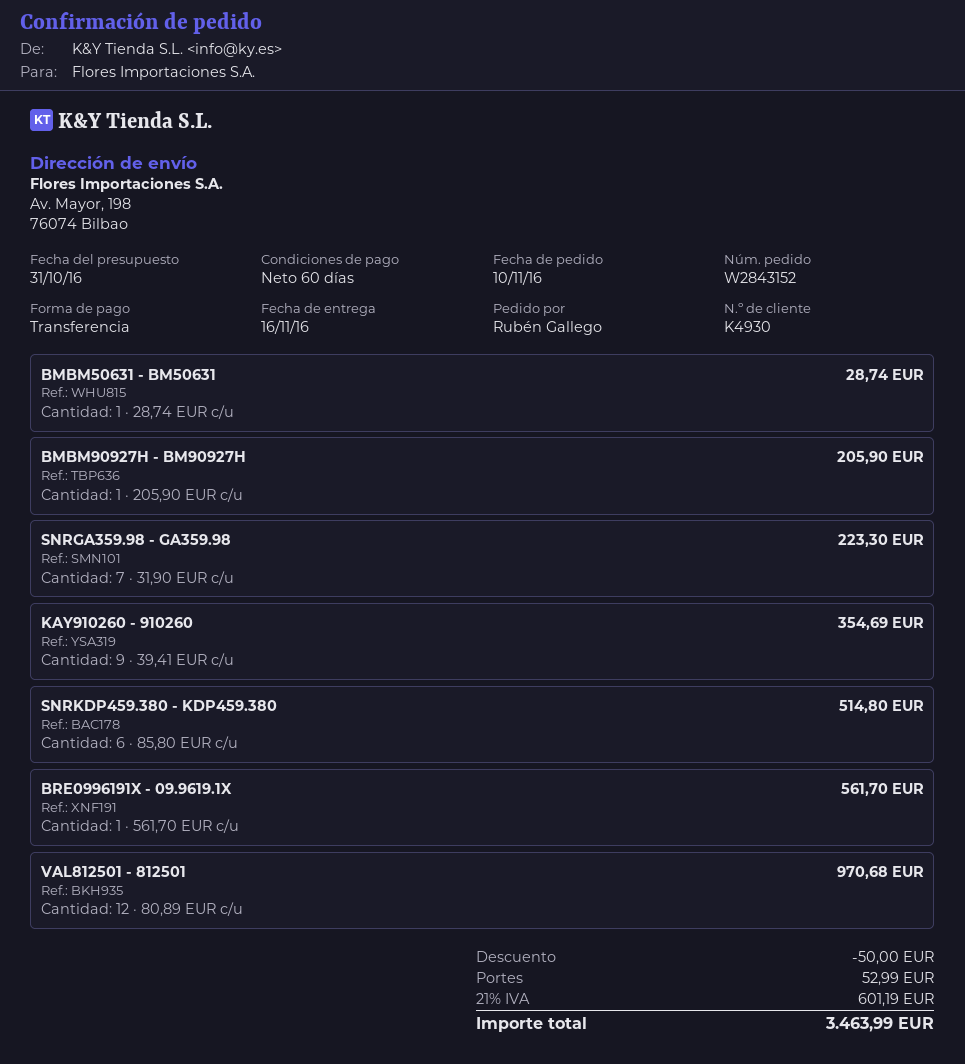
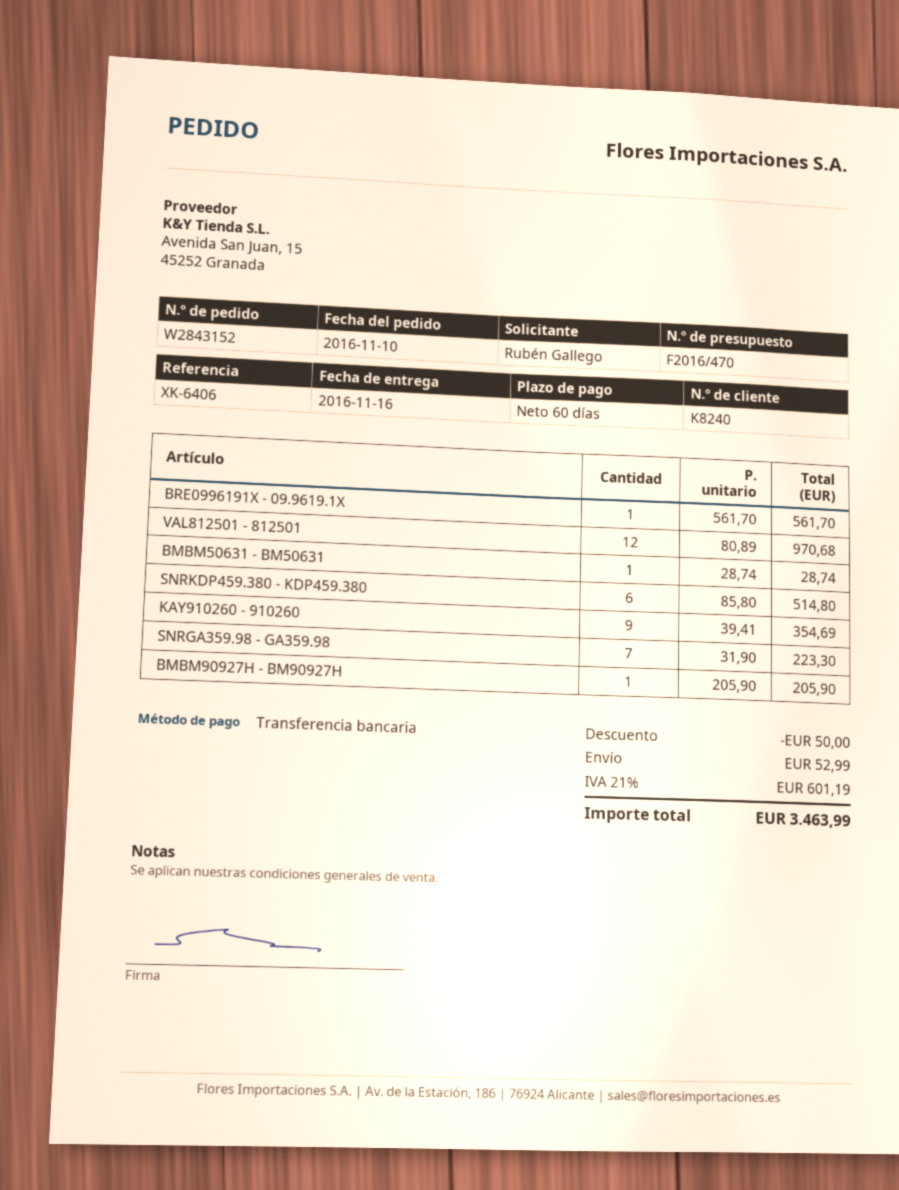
customer number: K4930 -> K8240

